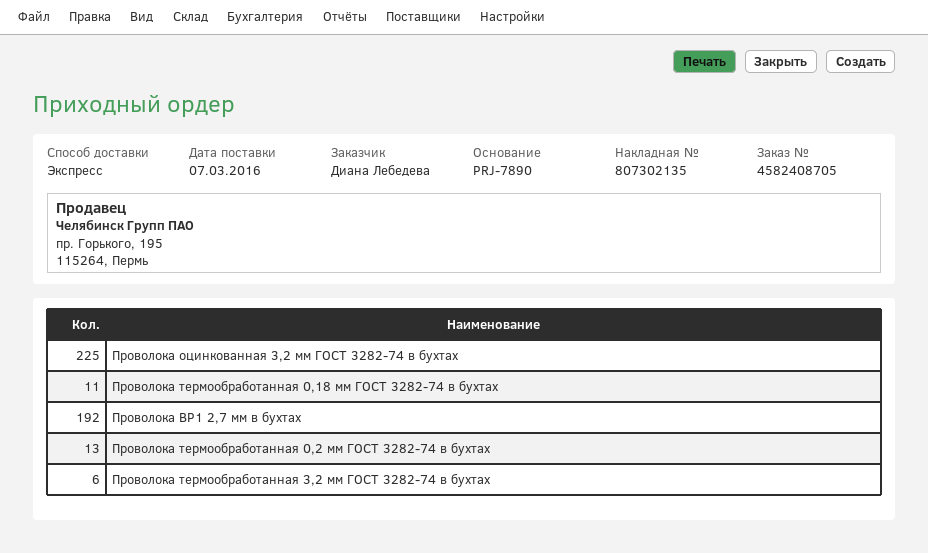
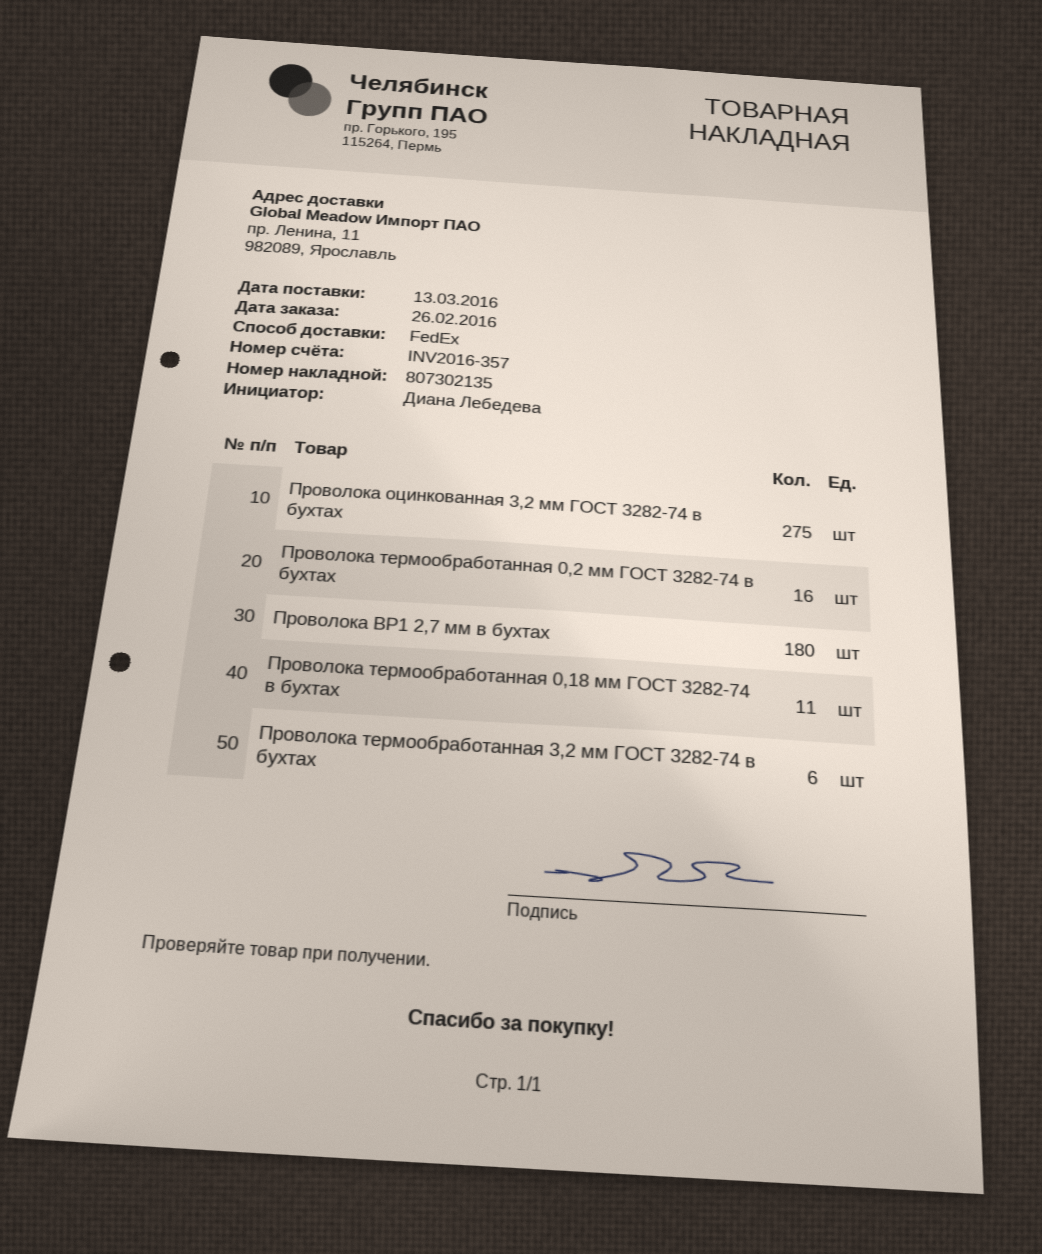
delivery date: 2016-03-07 -> 2016-03-13
shipping method: express -> FedEx
Проволока оцинкованная 3,2 мм ГОСТ 3282-74 в бухтах: 225 -> 275
Проволока ВР1 2,7 мм в бухтах: 192 -> 180
Проволока термообработанная 0,2 мм ГОСТ 3282-74 в бухтах: 13 -> 16

